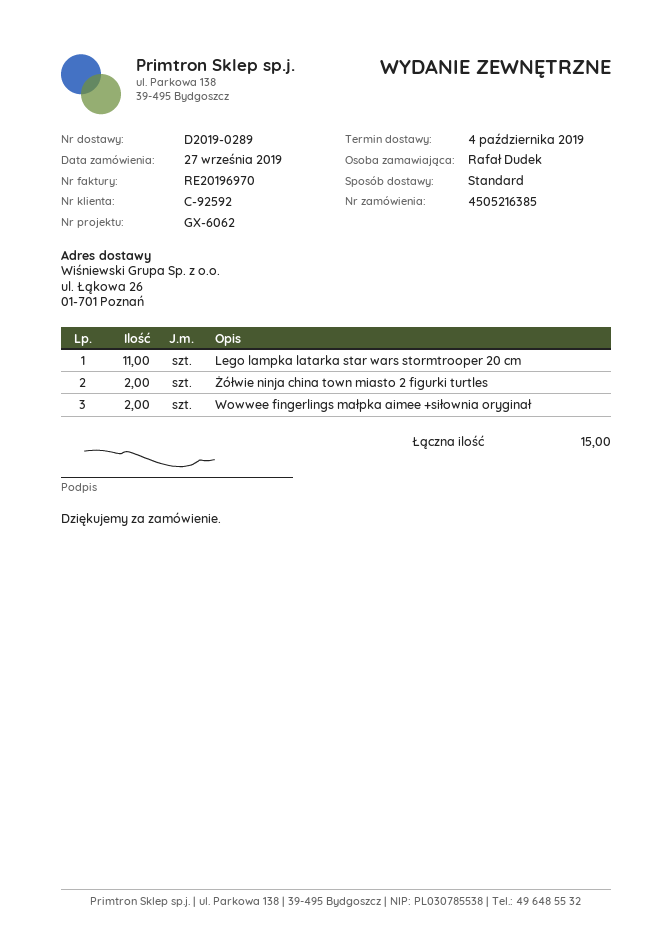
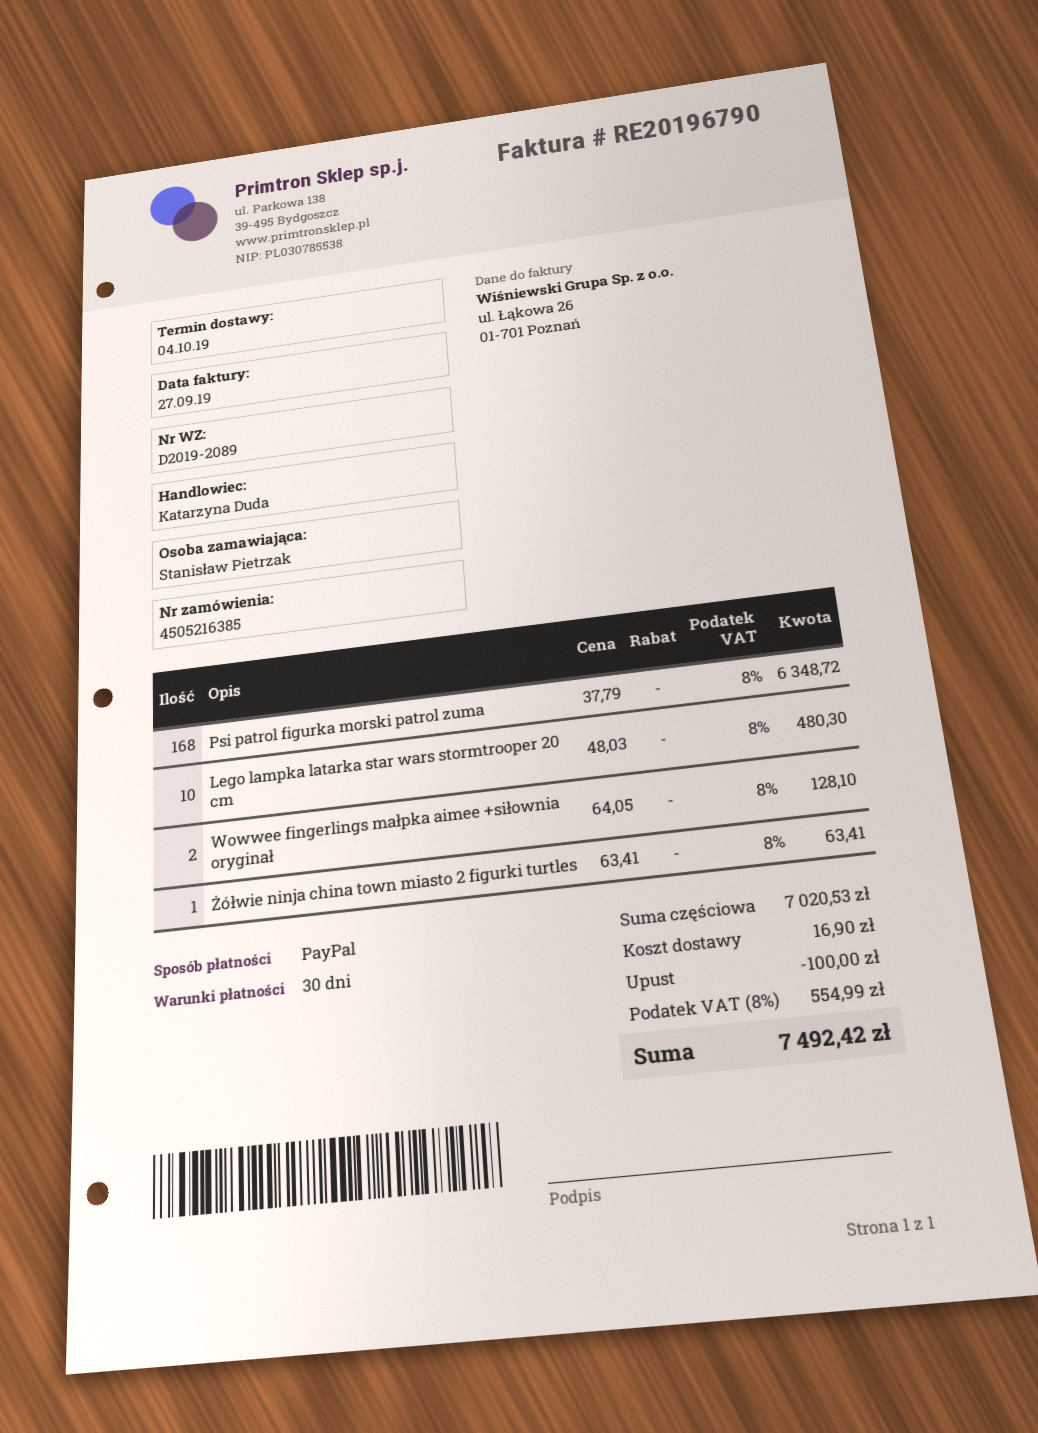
delivery note number: D2019-0289 -> D2019-2089
invoice number: RE20196970 -> RE20196790
ordered by: Rafał Dudek -> Stanisław Pietrzak
Lego lampka latarka star wars stormtrooper 20 cm: 11 -> 10
Żółwie ninja china town miasto 2 figurki turtles: 2 -> 1
Psi patrol figurka morski patrol zuma: none -> 168

